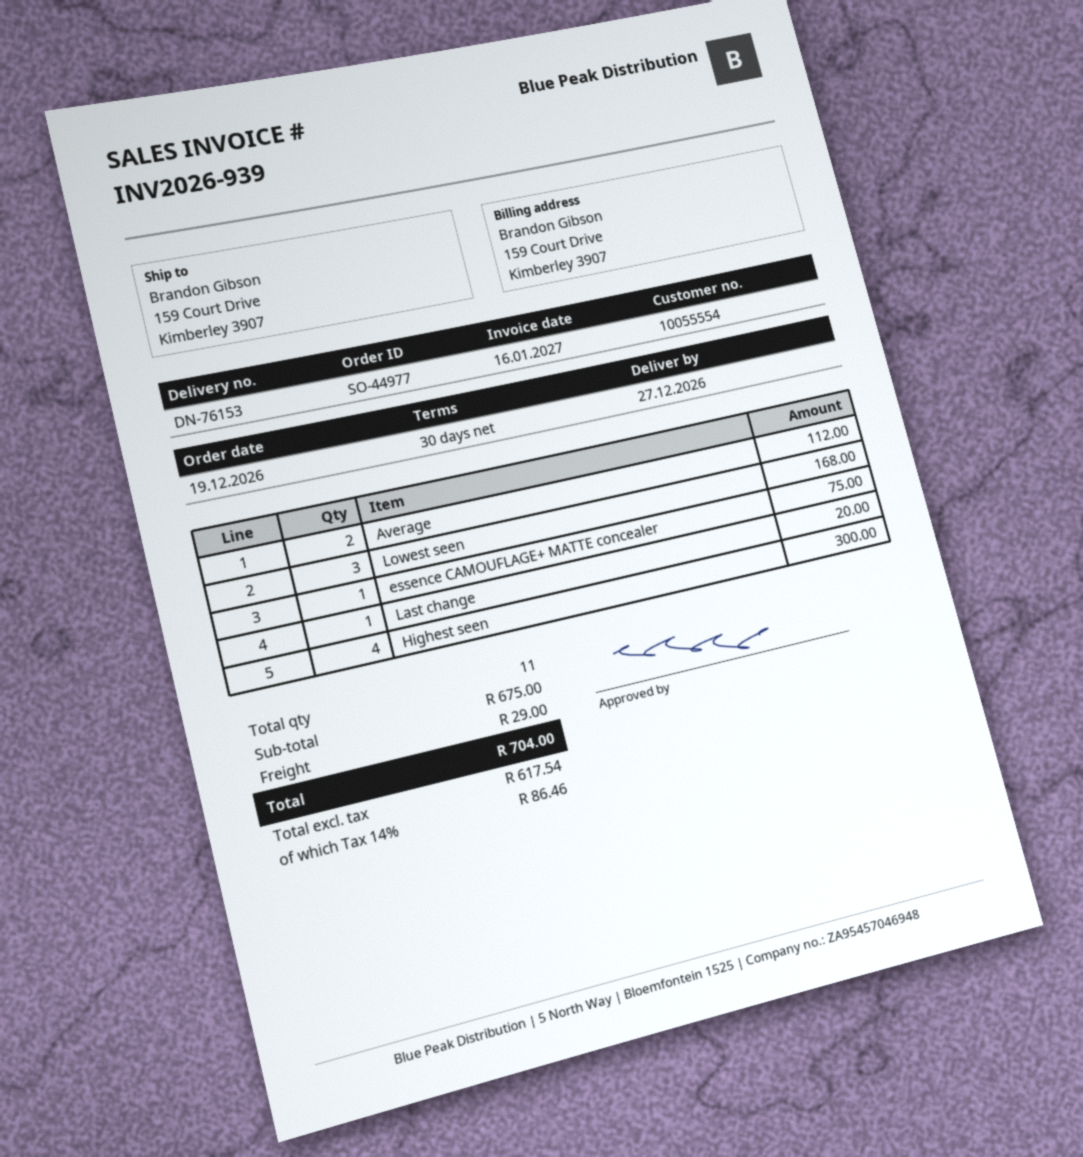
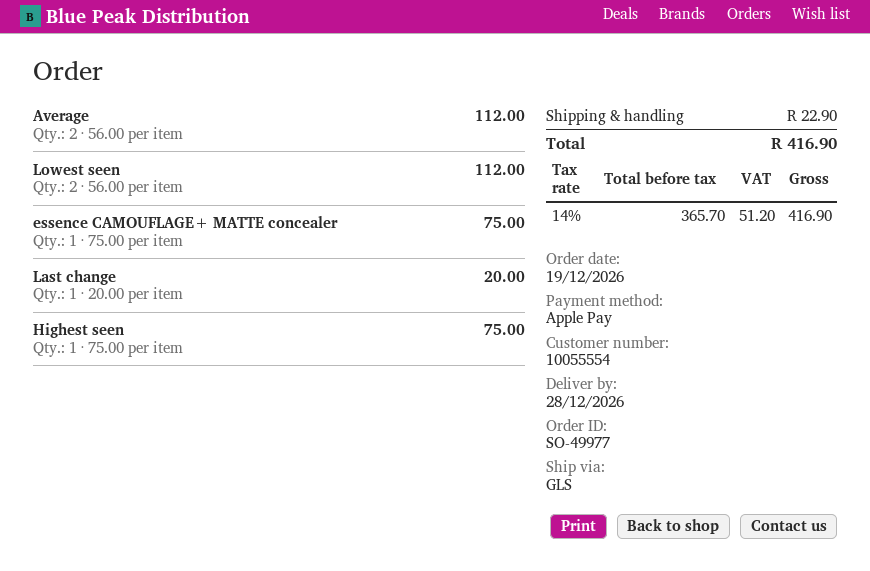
order number: SO-44977 -> SO-49977
delivery date: 2026-12-27 -> 2026-12-28
Lowest seen: 3 for 168.00 -> 2 for 112.00
Highest seen: 4 for 300.00 -> 1 for 75.00
shipping: 29.00 -> 22.90
net: 617.54 -> 365.70
tax: 14% = 86.46 -> 14% = 51.20
total: 704.00 -> 416.90

